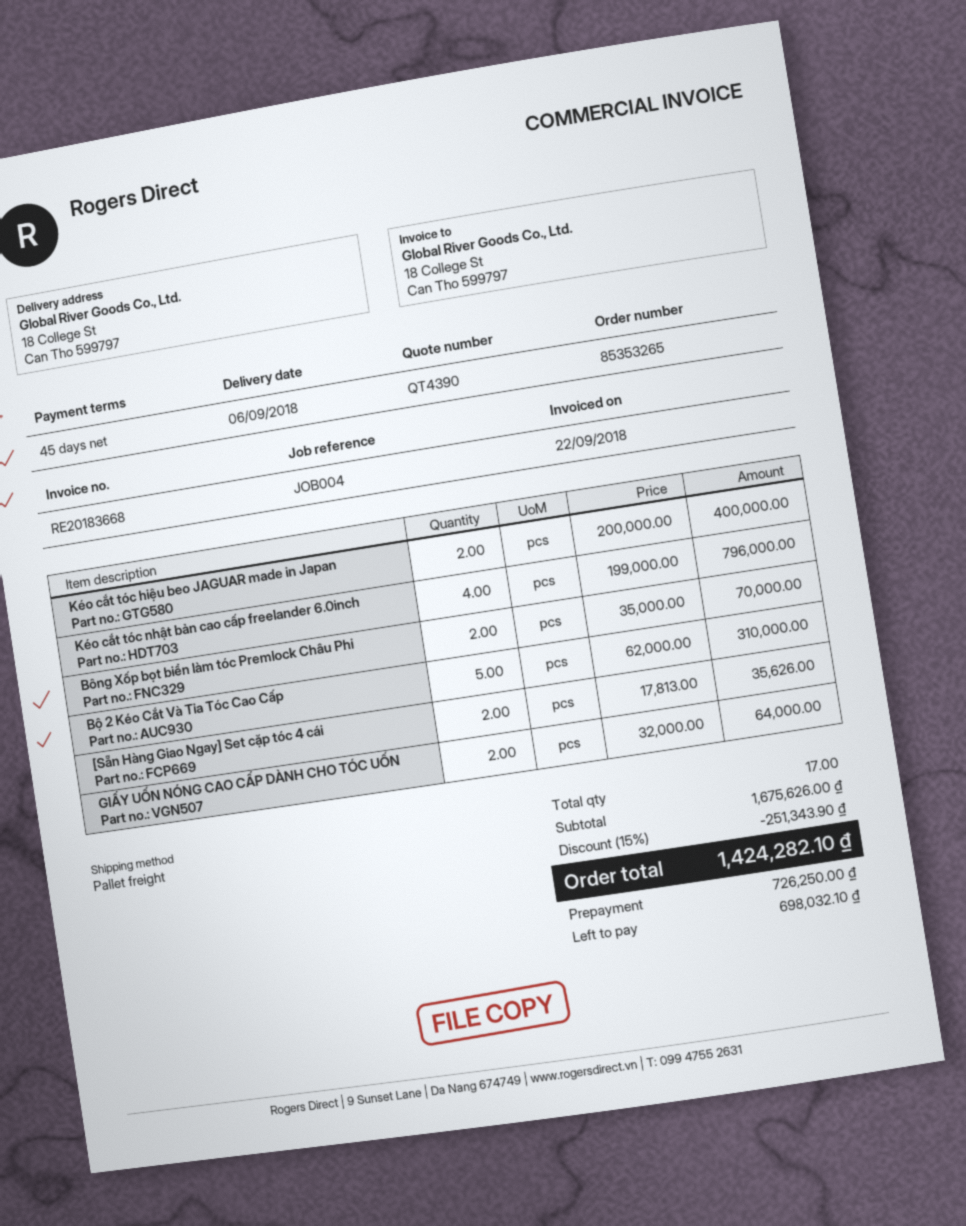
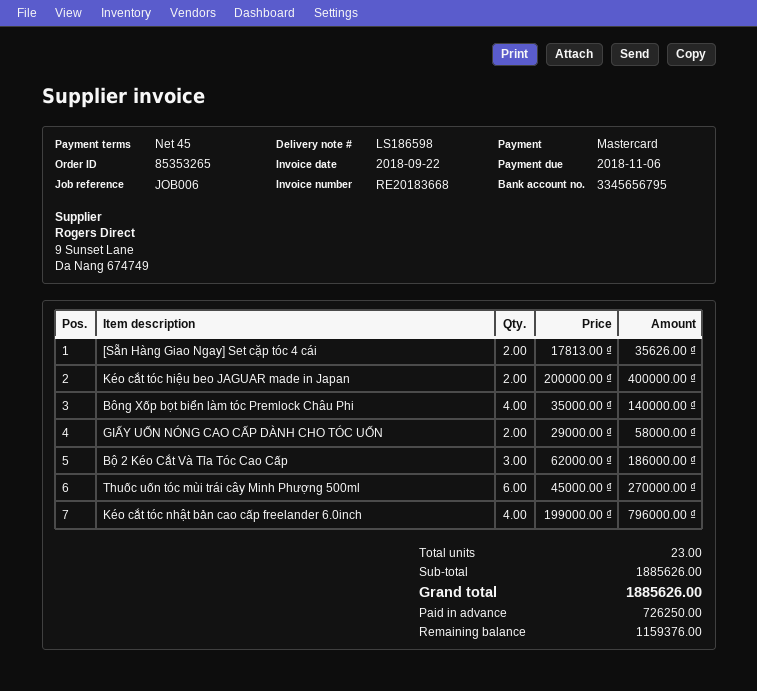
reference: JOB004 -> JOB006
Bông Xốp bọt biển làm tóc Premlock Châu Phi: 2 x 35000.00 = 70000.00 -> 4 x 35000.00 = 140000.00
Bộ 2 Kéo Cắt Và Tỉa Tóc Cao Cấp: 5 x 62000.00 = 310000.00 -> 3 x 62000.00 = 186000.00
GIẤY UỐN NÓNG CAO CẤP DÀNH CHO TÓC UỐN: 2 x 32000.00 = 64000.00 -> 2 x 29000.00 = 58000.00
Thuốc uốn tóc mùi trái cây Minh Phượng 500ml: none -> 6 x 45000.00 = 270000.00
total quantity: 17 -> 23
subtotal: 1675626.00 -> 1885626.00
discount: 15% = 251343.90 -> none
total: 1424282.10 -> 1885626.00
balance: 698032.10 -> 1159376.00

